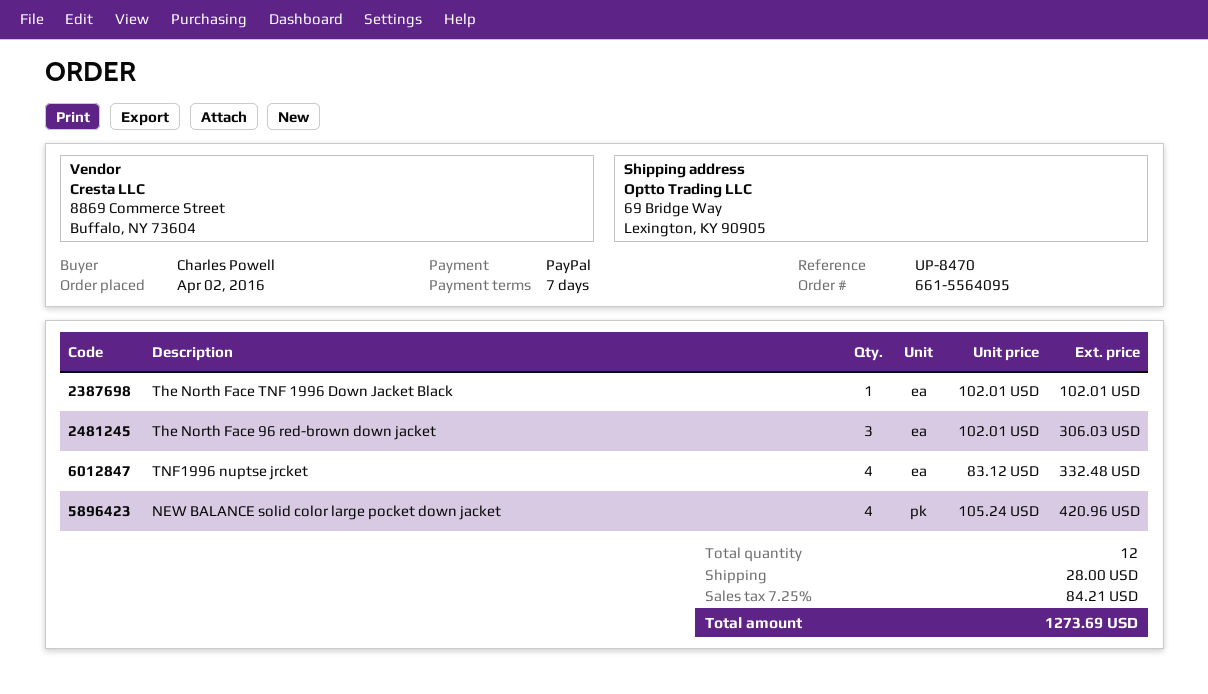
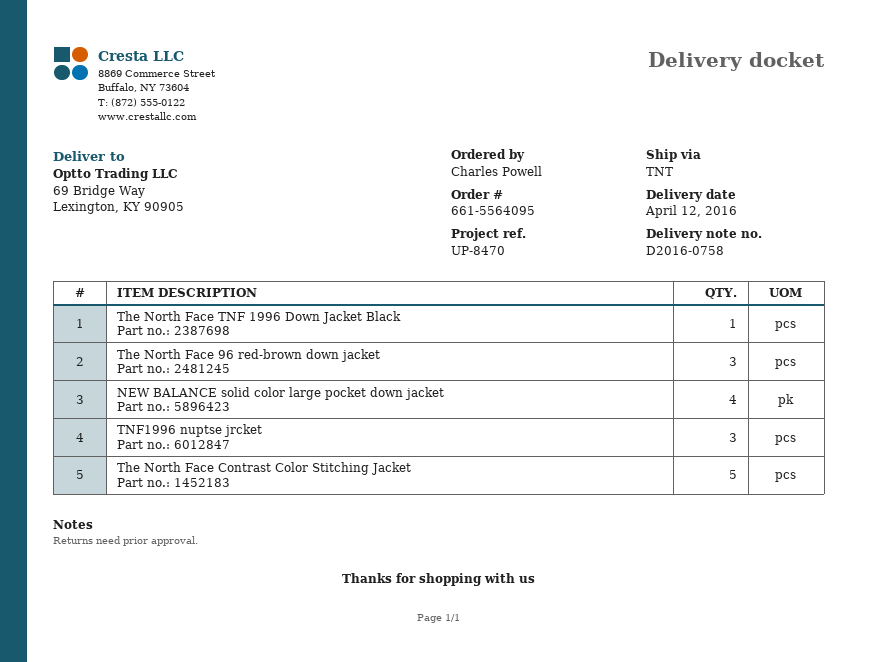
TNF1996 nuptse jrcket: 4 -> 3
The North Face Contrast Color Stitching Jacket: none -> 5

